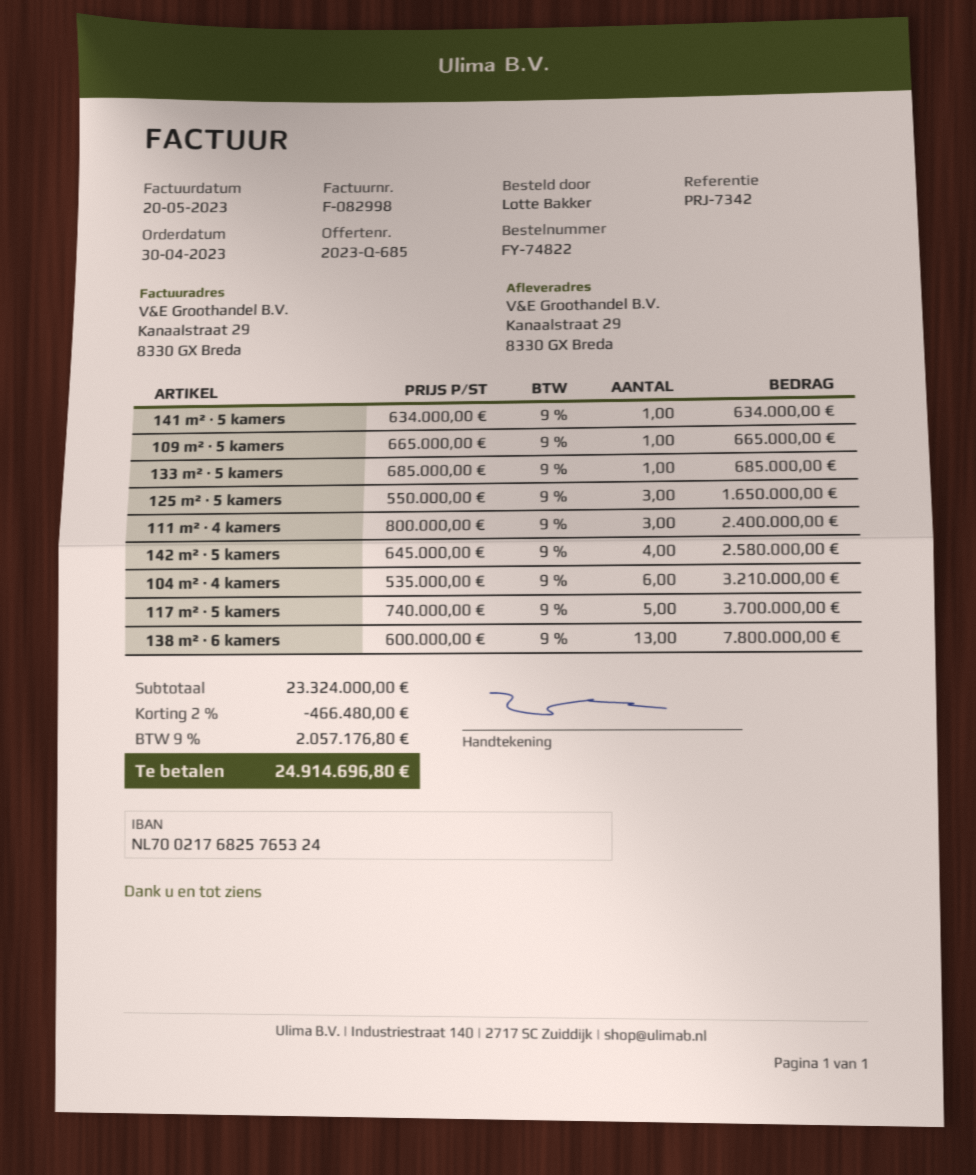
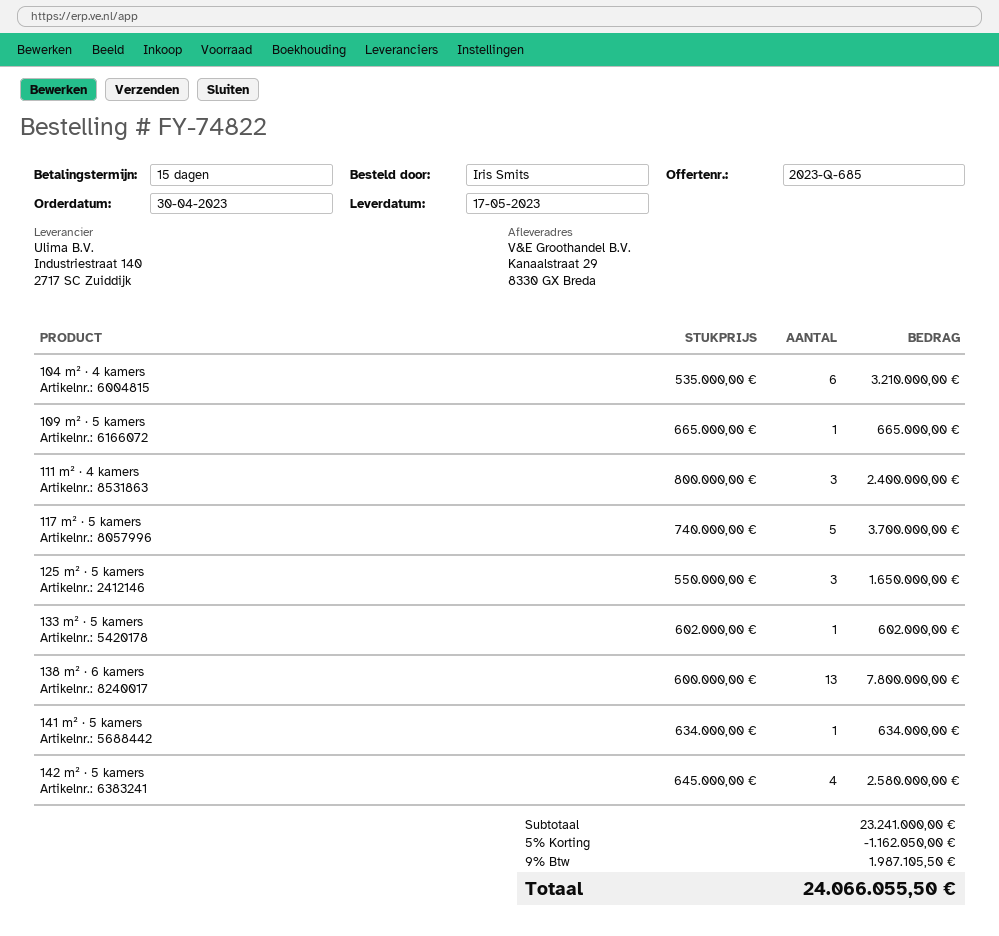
ordered by: Lotte Bakker -> Iris Smits
133 m² · 5 kamers: 1 x 685000.00 = 685000.00 -> 1 x 602000.00 = 602000.00
subtotal: 23324000.00 -> 23241000.00
discount: 2% = 466480.00 -> 5% = 1162050.00
tax: 9% = 2057176.80 -> 9% = 1987105.50
total: 24914696.80 -> 24066055.50

